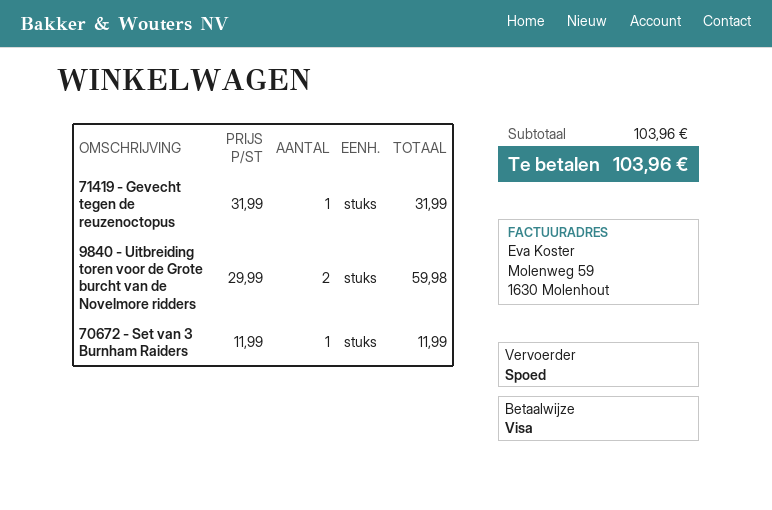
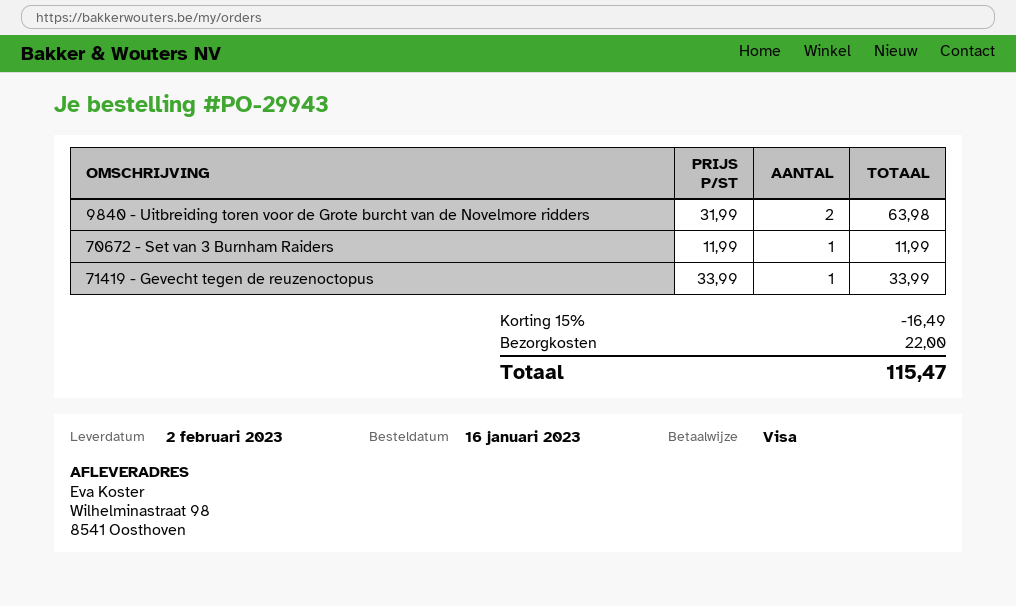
71419 - Gevecht tegen de reuzenoctopus: 1 x 31.99 = 31.99 -> 1 x 33.99 = 33.99
9840 - Uitbreiding toren voor de Grote burcht van de Novelmore ridders: 2 x 29.99 = 59.98 -> 2 x 31.99 = 63.98
discount: none -> 15% = 16.49
shipping: none -> 22.00
total: 103.96 -> 115.47

